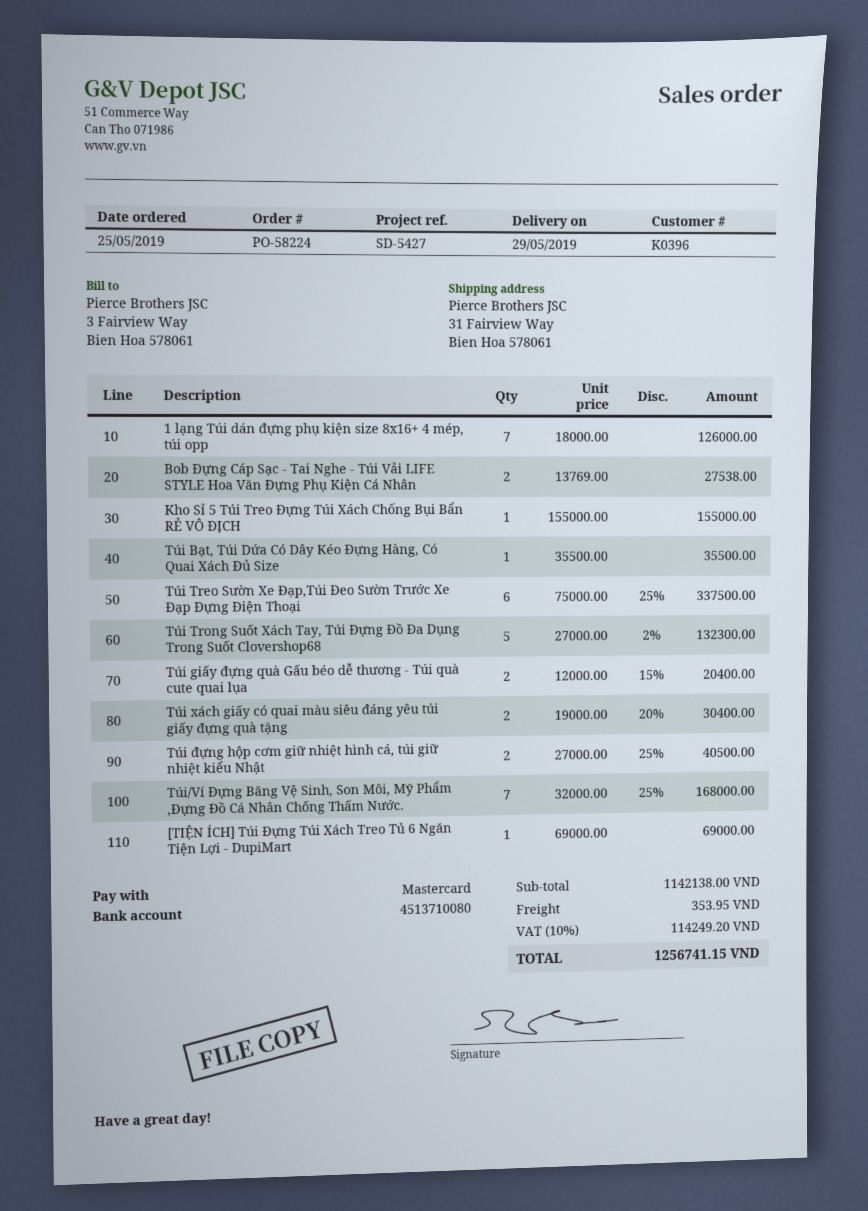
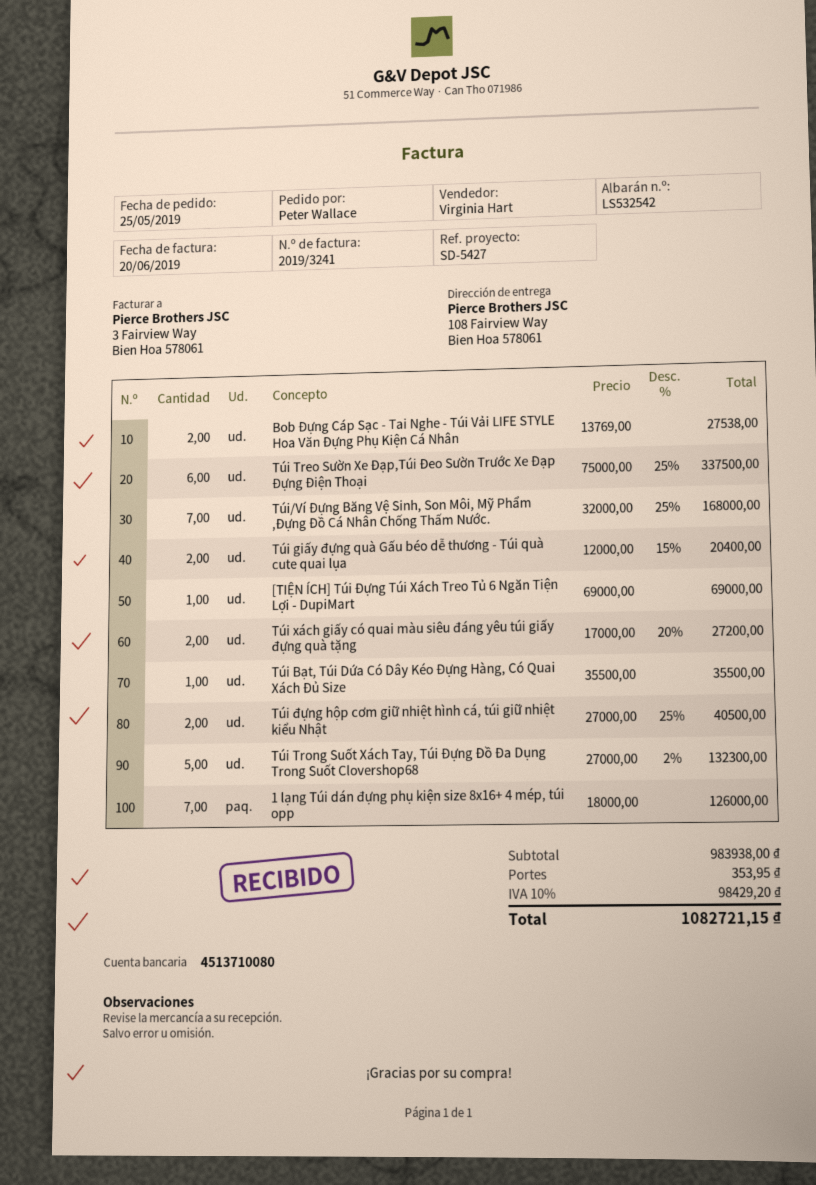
ship to: 31 Fairview Way, Bien Hoa 578061 -> 108 Fairview Way, Bien Hoa 578061
Kho Sỉ 5 Túi Treo Đựng Túi Xách Chống Bụi Bẩn RẺ VÔ ĐỊCH: 1 x 155000.00 = 155000.00 -> none
Túi xách giấy có quai màu siêu đáng yêu túi giấy đựng quà tặng: 2 x 19000.00 - 20% = 30400.00 -> 2 x 17000.00 - 20% = 27200.00
subtotal: 1142138.00 -> 983938.00
tax: 10% = 114249.20 -> 10% = 98429.20
total: 1256741.15 -> 1082721.15

